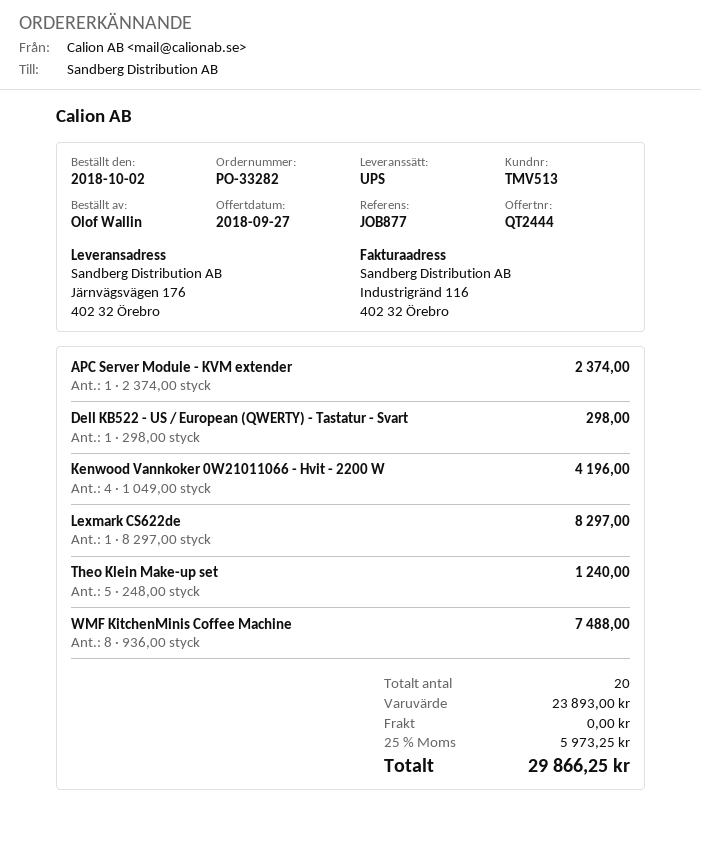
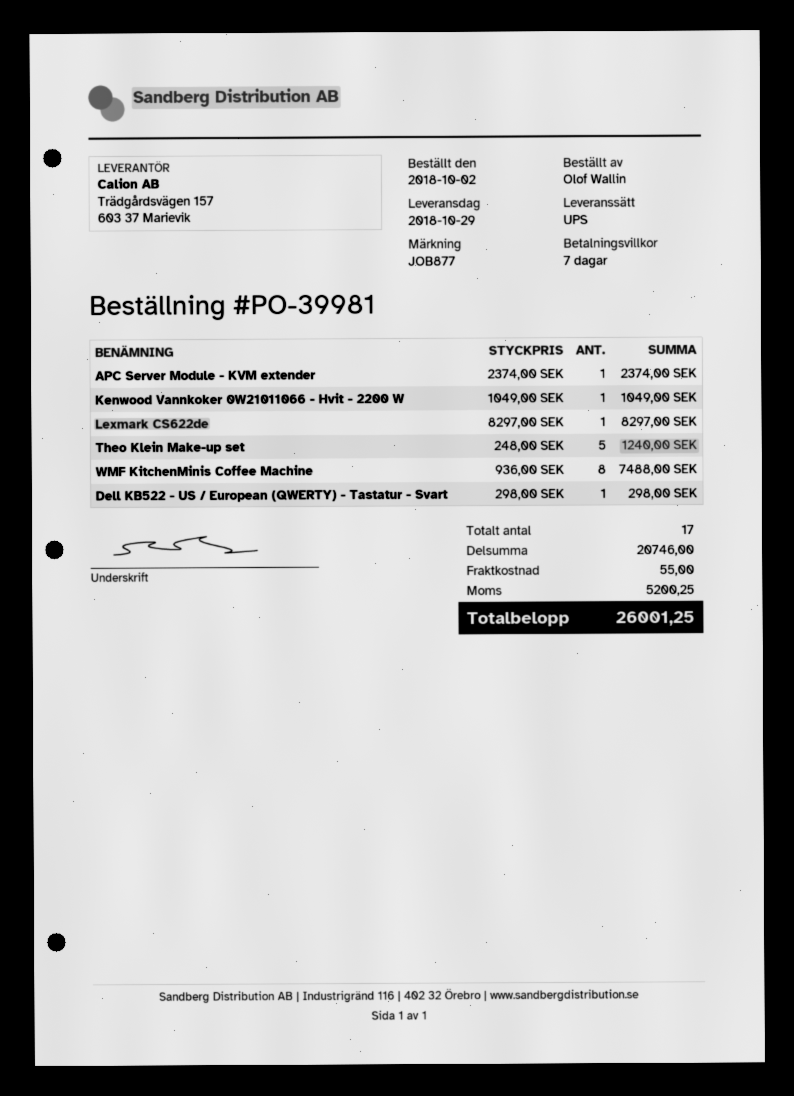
order number: PO-33282 -> PO-39981
Kenwood Vannkoker 0W21011066 - Hvit - 2200 W: 4 x 1049.00 = 4196.00 -> 1 x 1049.00 = 1049.00
total quantity: 20 -> 17
subtotal: 23893.00 -> 20746.00
shipping: 0.00 -> 55.00
tax: 5973.25 -> 5200.25
total: 29866.25 -> 26001.25

